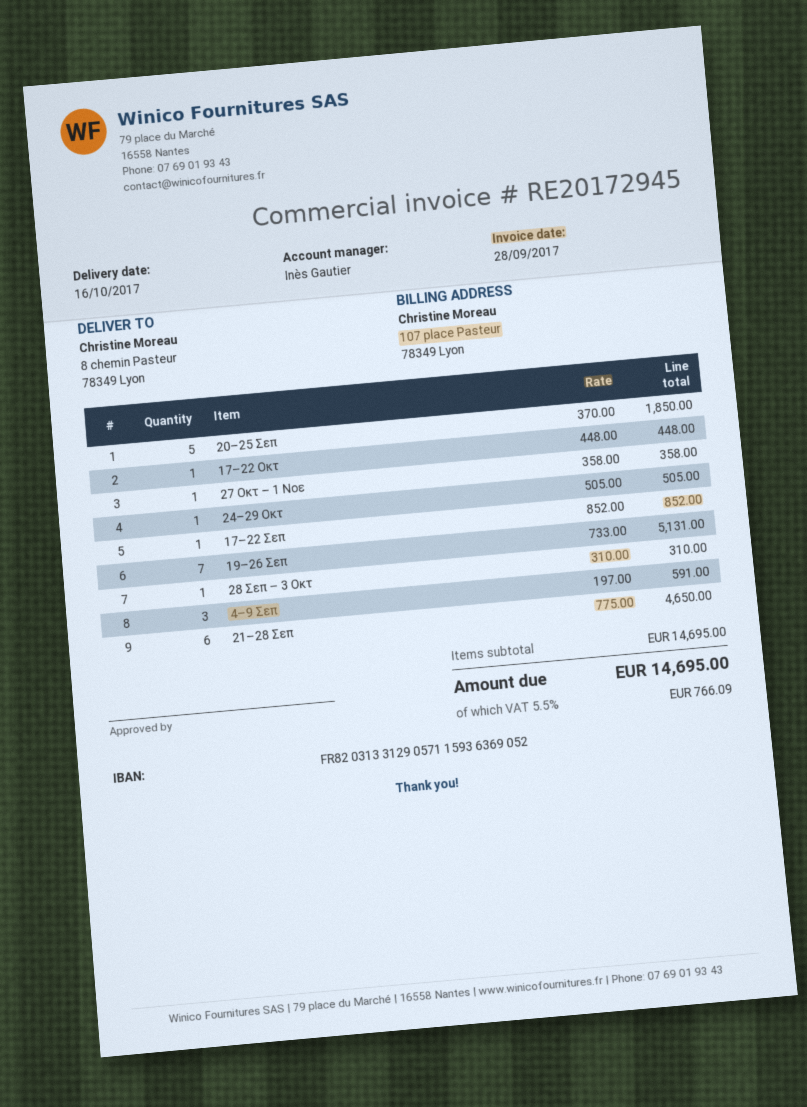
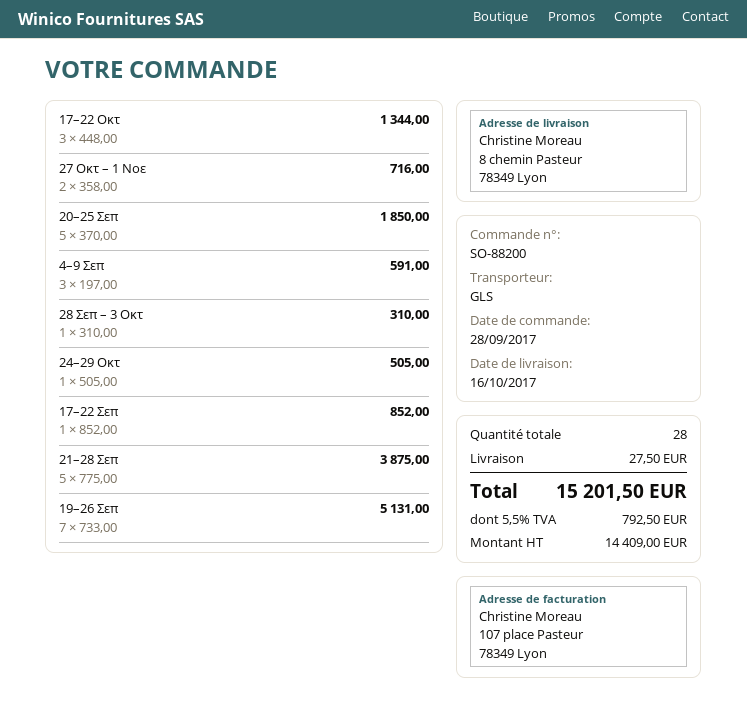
17–22 Οκτ: 1 x 448.00 = 448.00 -> 3 x 448.00 = 1344.00
27 Οκτ – 1 Νοε: 1 x 358.00 = 358.00 -> 2 x 358.00 = 716.00
21–28 Σεπ: 6 x 775.00 = 4650.00 -> 5 x 775.00 = 3875.00
shipping: none -> 27.50
tax: 5.5% = 766.09 -> 5.5% = 792.50
total: 14695.00 -> 15201.50

